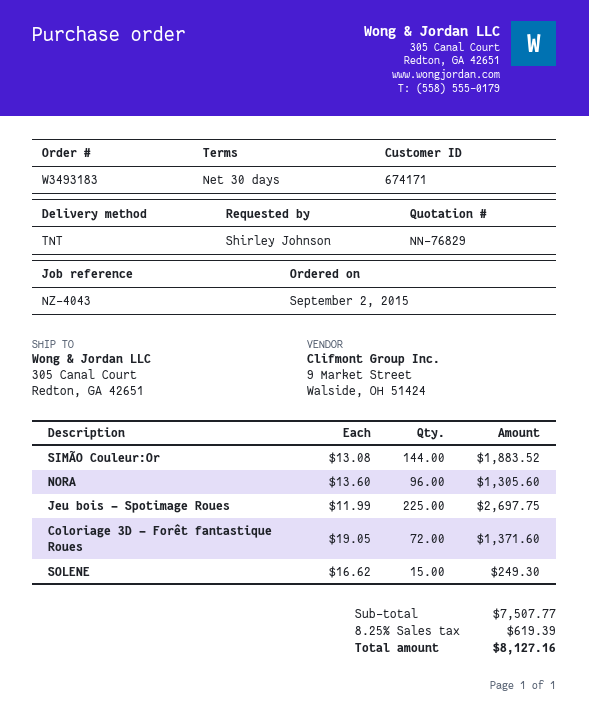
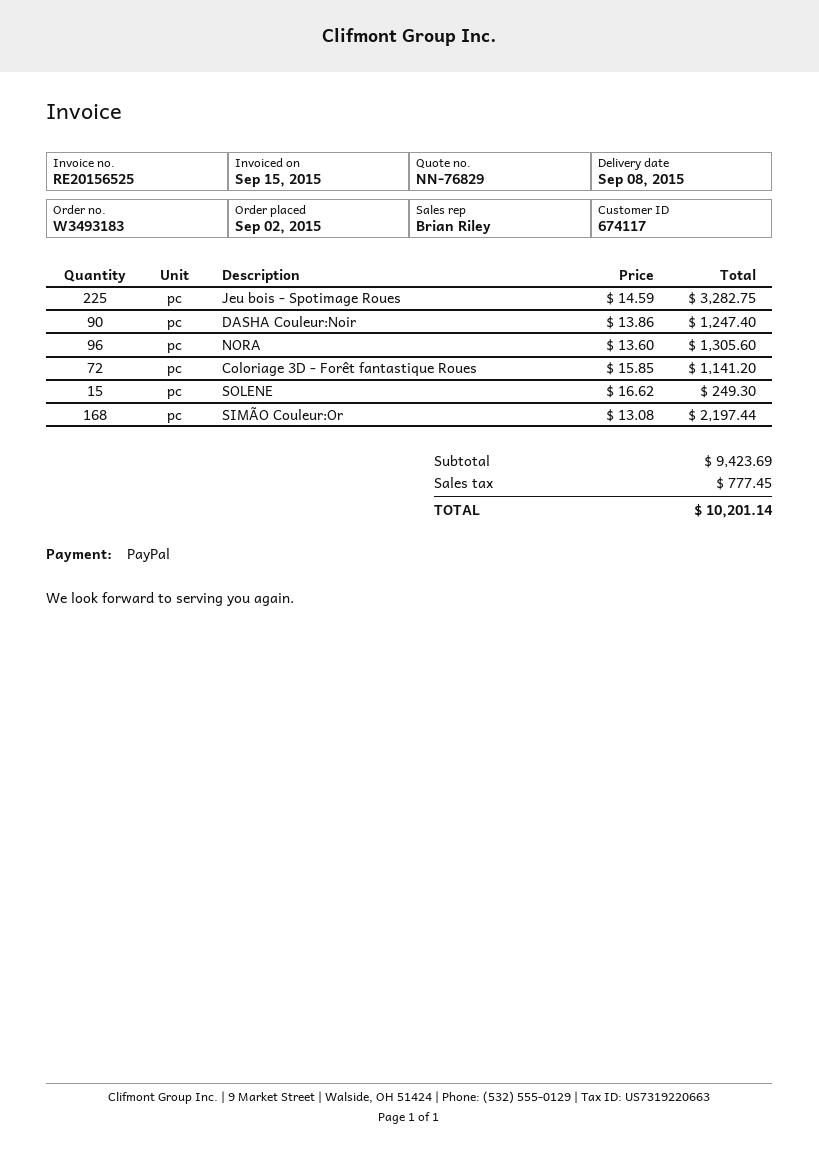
customer number: 674171 -> 674117
SIMÃO Couleur:Or: 144 x 13.08 = 1883.52 -> 168 x 13.08 = 2197.44
Jeu bois - Spotimage Roues: 225 x 11.99 = 2697.75 -> 225 x 14.59 = 3282.75
Coloriage 3D - Forêt fantastique Roues: 72 x 19.05 = 1371.60 -> 72 x 15.85 = 1141.20
DASHA Couleur:Noir: none -> 90 x 13.86 = 1247.40
subtotal: 7507.77 -> 9423.69
tax: 619.39 -> 777.45
total: 8127.16 -> 10201.14

